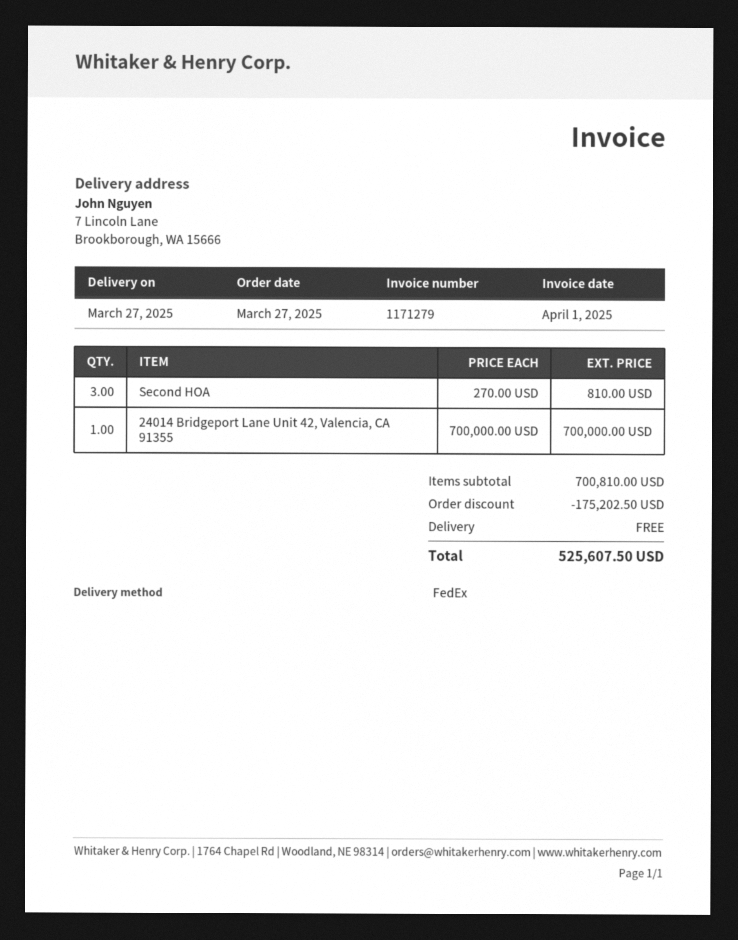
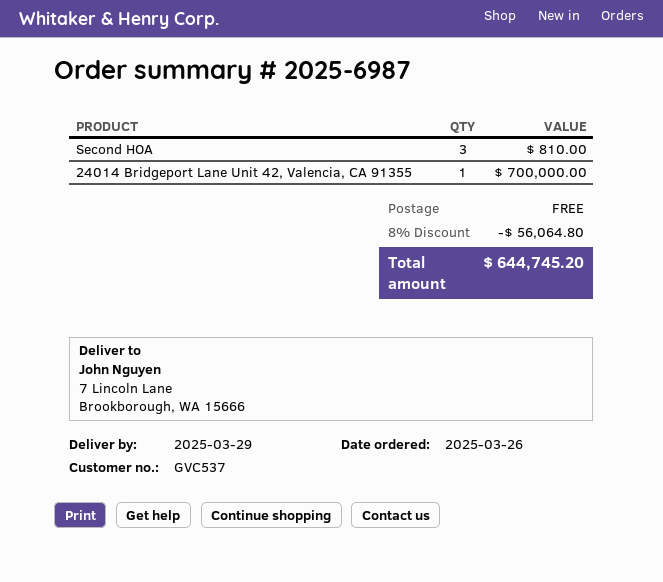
order date: 2025-03-27 -> 2025-03-26
delivery date: 2025-03-27 -> 2025-03-29
discount: 175202.50 -> 56064.80
total: 525607.50 -> 644745.20

